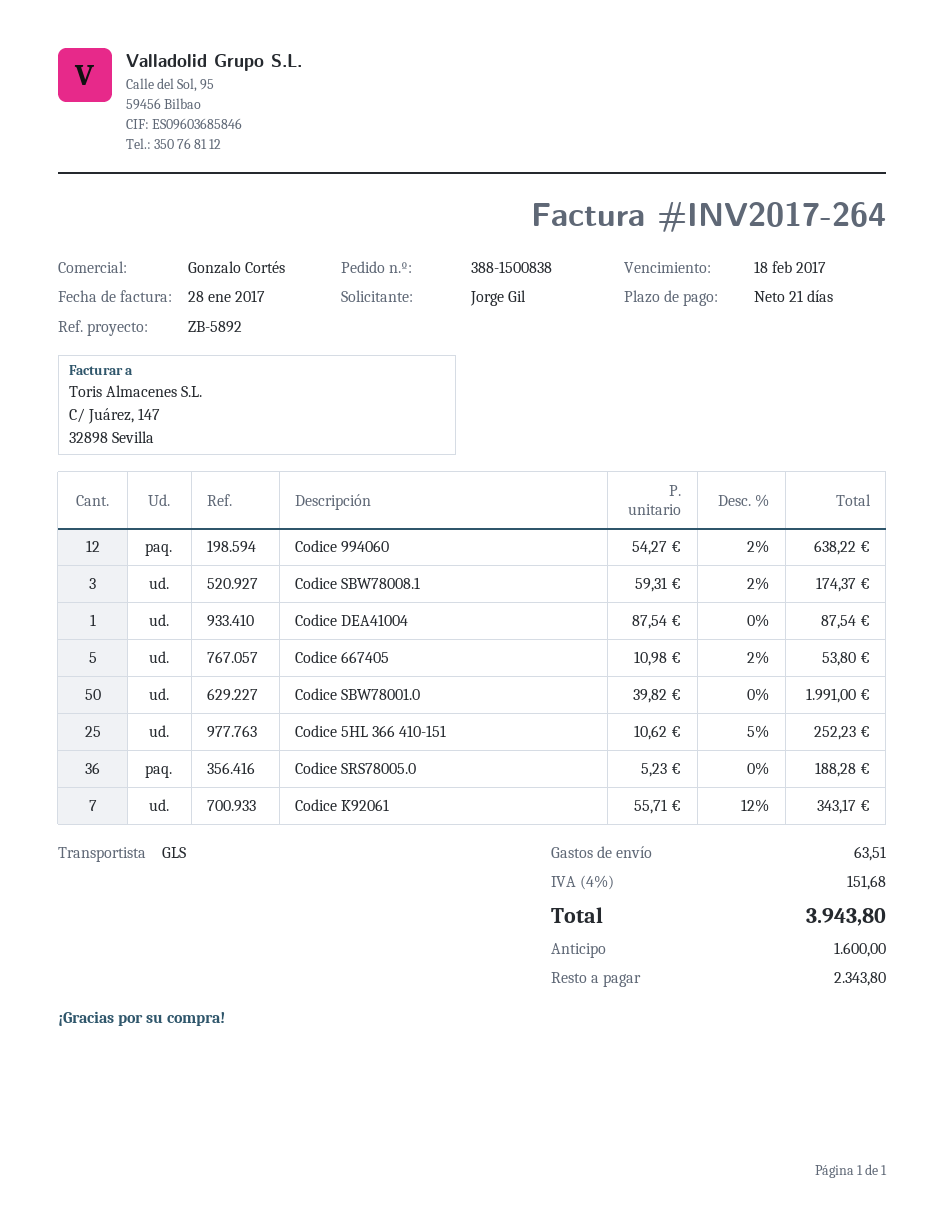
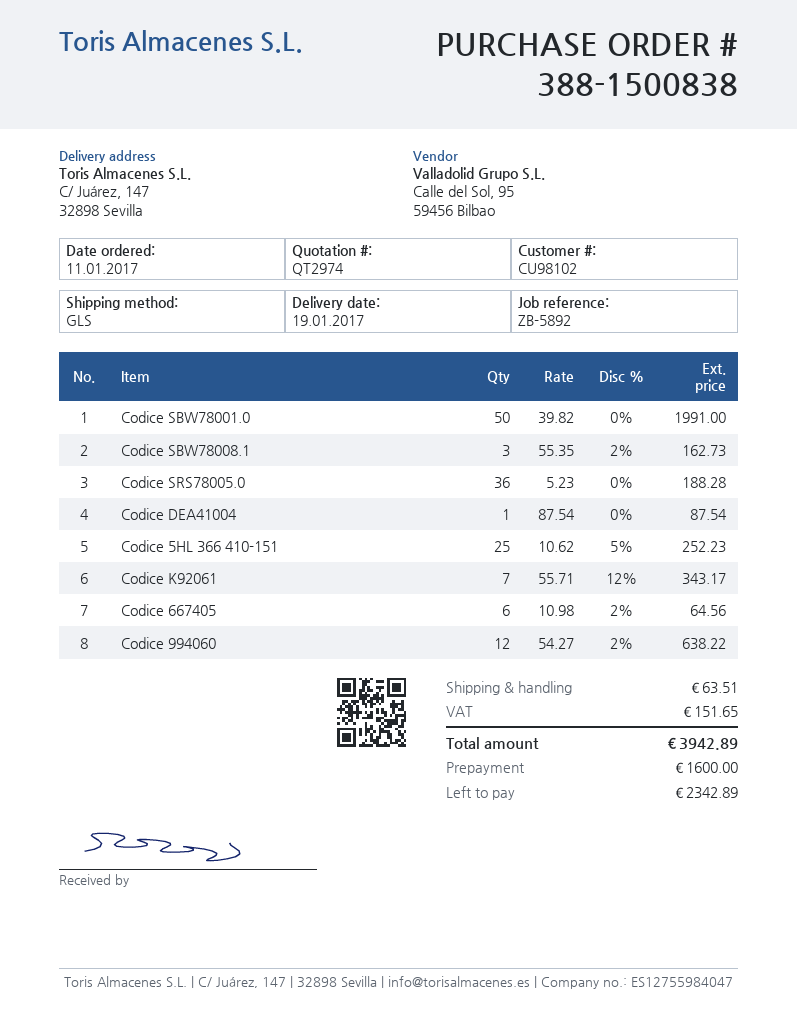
Codice SBW78008.1: 3 x 59.31 - 2% = 174.37 -> 3 x 55.35 - 2% = 162.73
Codice 667405: 5 x 10.98 - 2% = 53.80 -> 6 x 10.98 - 2% = 64.56
tax: 151.68 -> 151.65
total: 3943.80 -> 3942.89
balance: 2343.80 -> 2342.89

